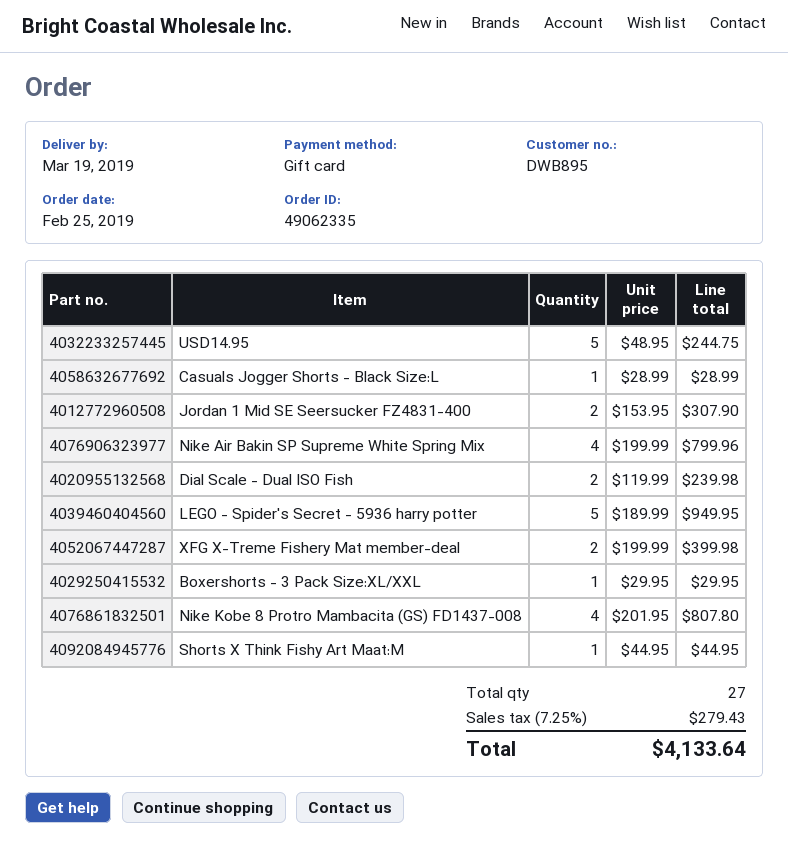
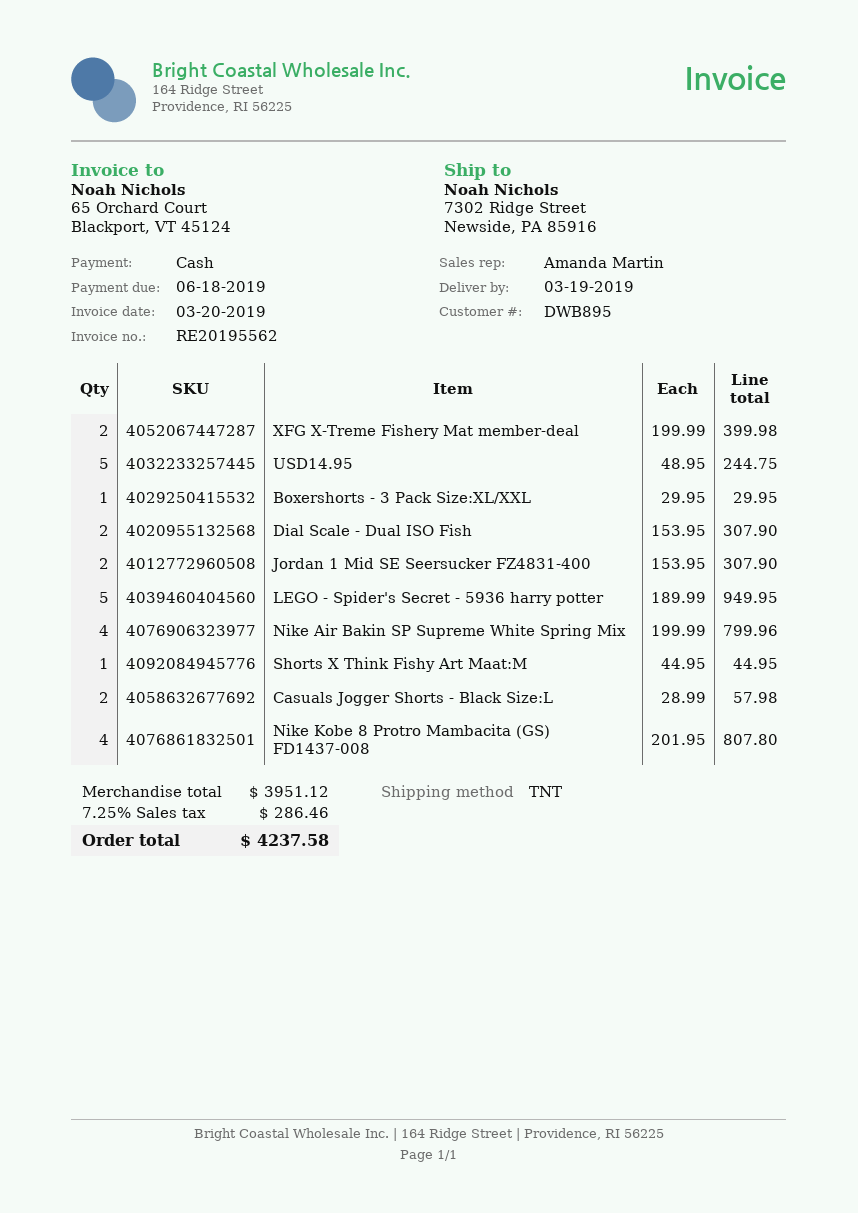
payment method: gift card -> cash
Casuals Jogger Shorts - Black Size:L: 1 x 28.99 = 28.99 -> 2 x 28.99 = 57.98
Dial Scale - Dual ISO Fish: 2 x 119.99 = 239.98 -> 2 x 153.95 = 307.90
tax: 7.25% = 279.43 -> 7.25% = 286.46
total: 4133.64 -> 4237.58

